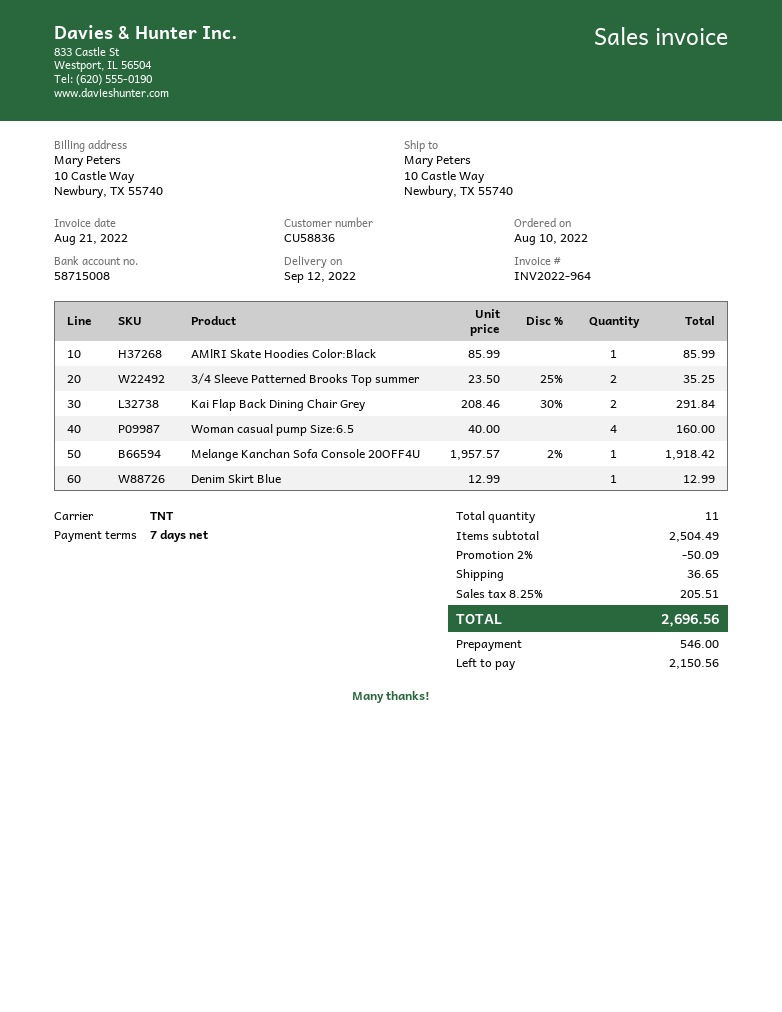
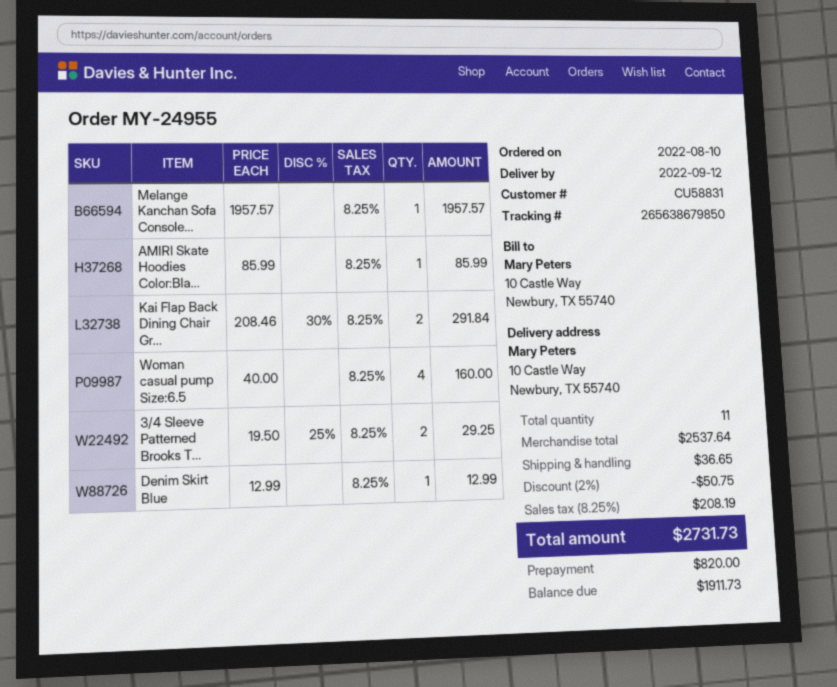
customer number: CU58836 -> CU58831
3/4 Sleeve Patterned Brooks Top summer: 2 x 23.50 - 25% = 35.25 -> 2 x 19.50 - 25% = 29.25
Melange Kanchan Sofa Console 20OFF4U: 1 x 1957.57 - 2% = 1918.42 -> 1 x 1957.57 = 1957.57
subtotal: 2504.49 -> 2537.64
discount: 2% = 50.09 -> 2% = 50.75
tax: 8.25% = 205.51 -> 8.25% = 208.19
total: 2696.56 -> 2731.73
deposit: 546.00 -> 820.00
balance: 2150.56 -> 1911.73

